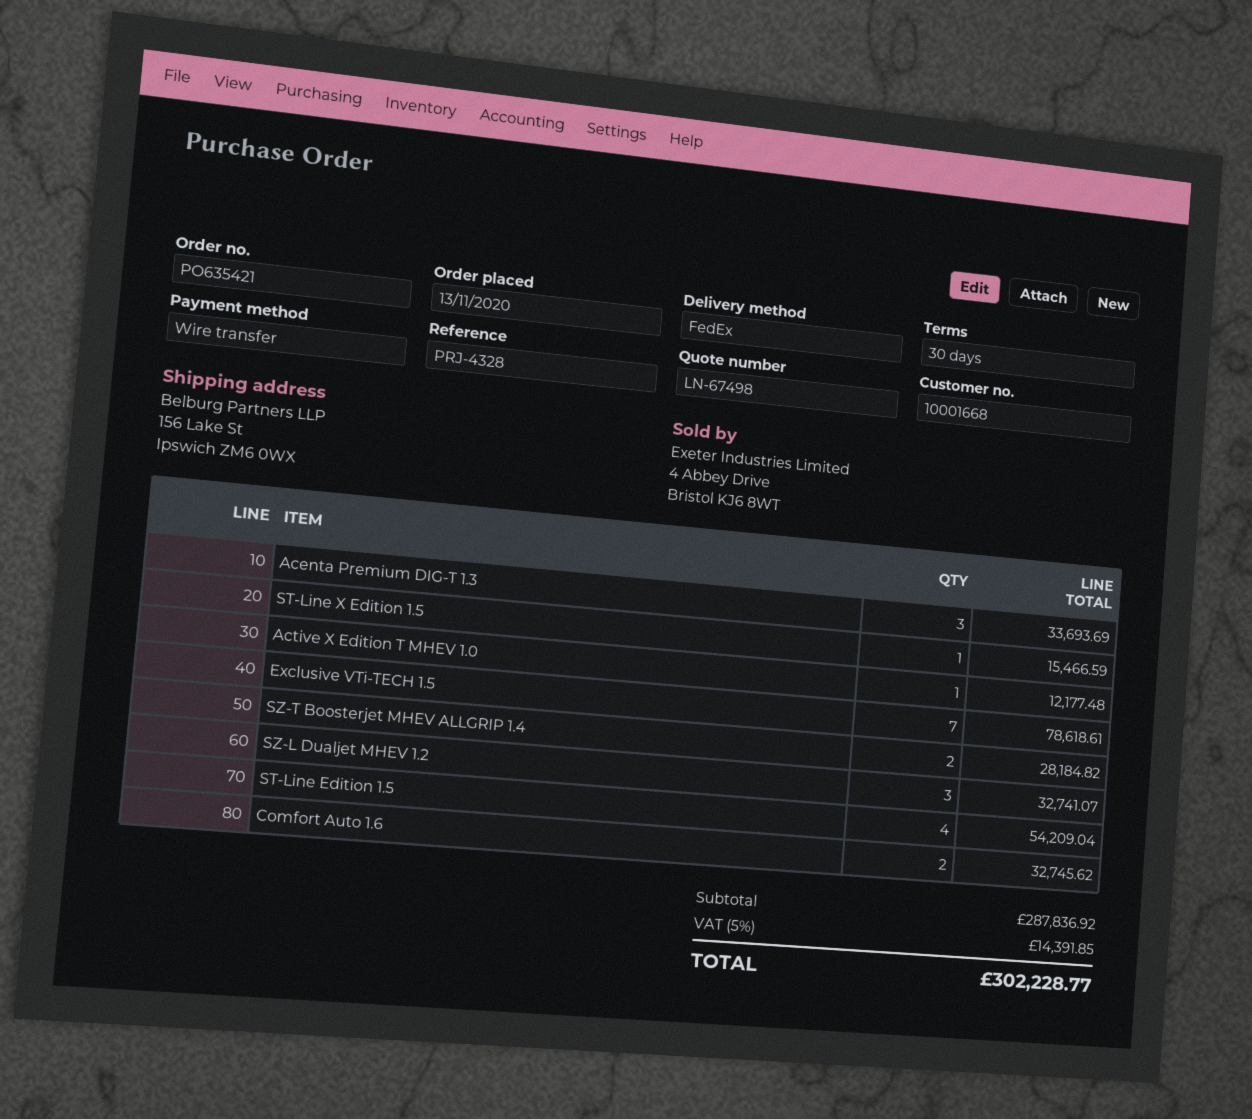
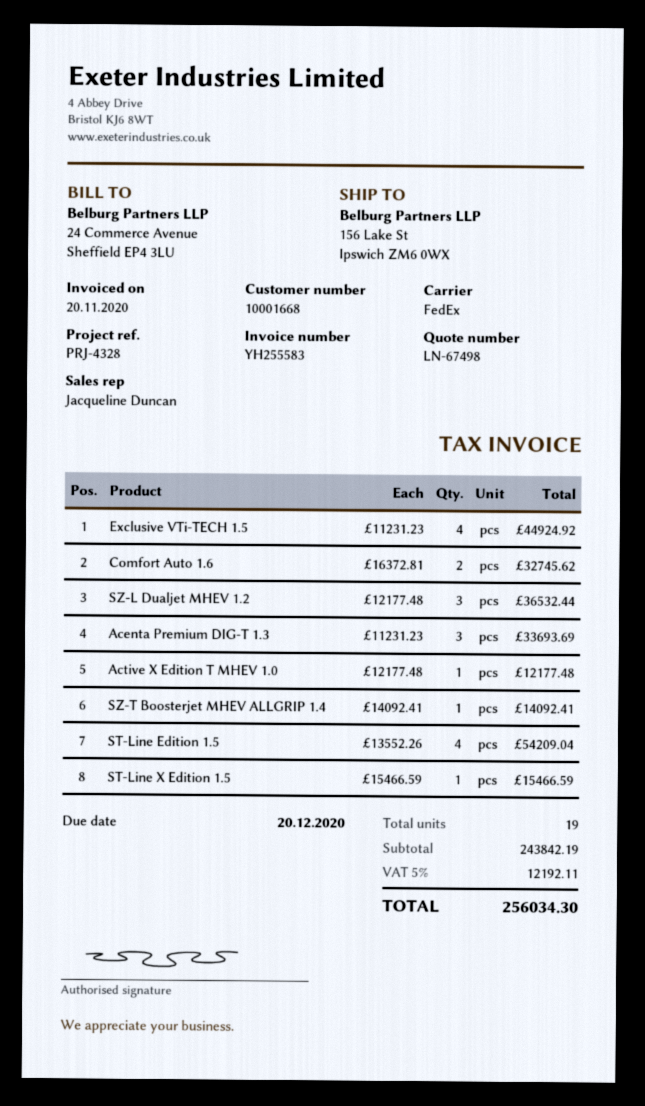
Exclusive VTi-TECH 1.5: 7 for 78618.61 -> 4 for 44924.92
SZ-T Boosterjet MHEV ALLGRIP 1.4: 2 for 28184.82 -> 1 for 14092.41
SZ-L Dualjet MHEV 1.2: 3 for 32741.07 -> 3 for 36532.44
subtotal: 287836.92 -> 243842.19
tax: 5% = 14391.85 -> 5% = 12192.11
total: 302228.77 -> 256034.30

